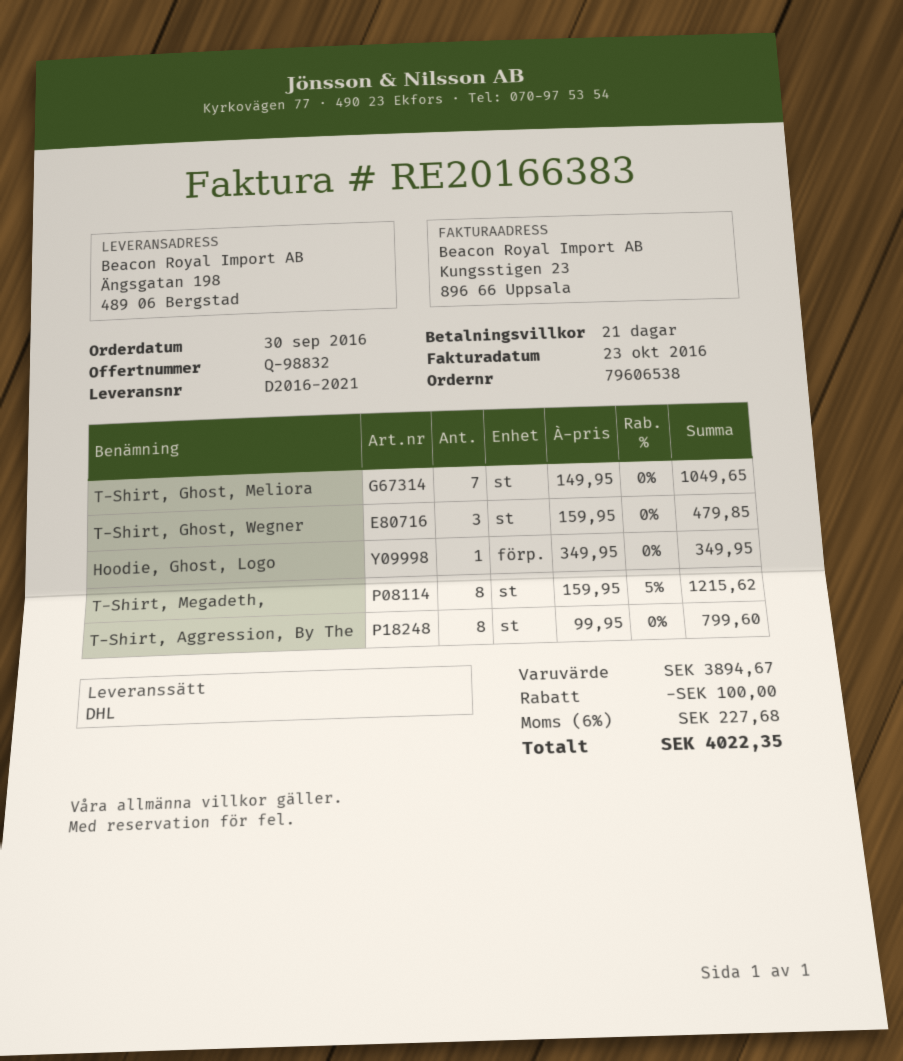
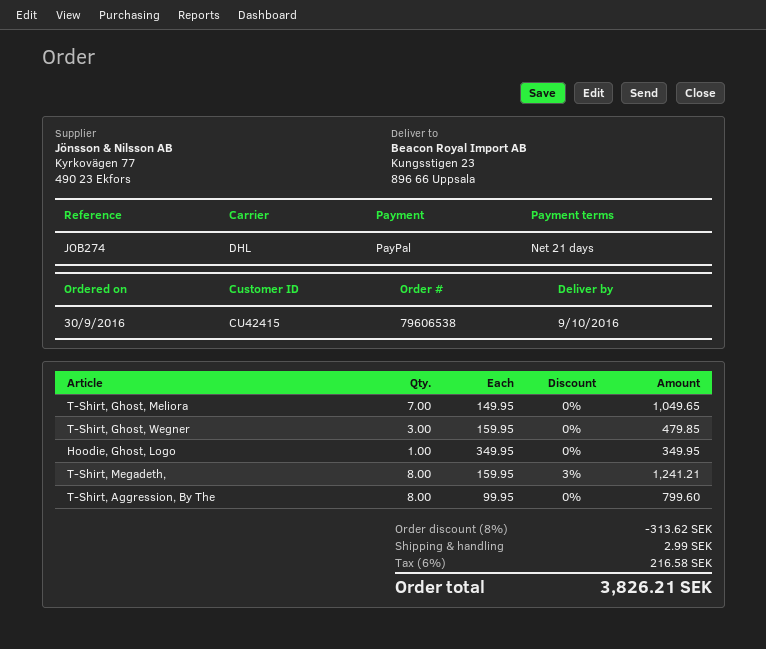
ship to: Ängsgatan 198, 489 06 Bergstad -> Kungsstigen 23, 896 66 Uppsala
T-Shirt, Megadeth,: 8 x 159.95 - 5% = 1215.62 -> 8 x 159.95 - 3% = 1241.21
discount: 100.00 -> 313.62
shipping: none -> 2.99
tax: 6% = 227.68 -> 6% = 216.58
total: 4022.35 -> 3826.21

